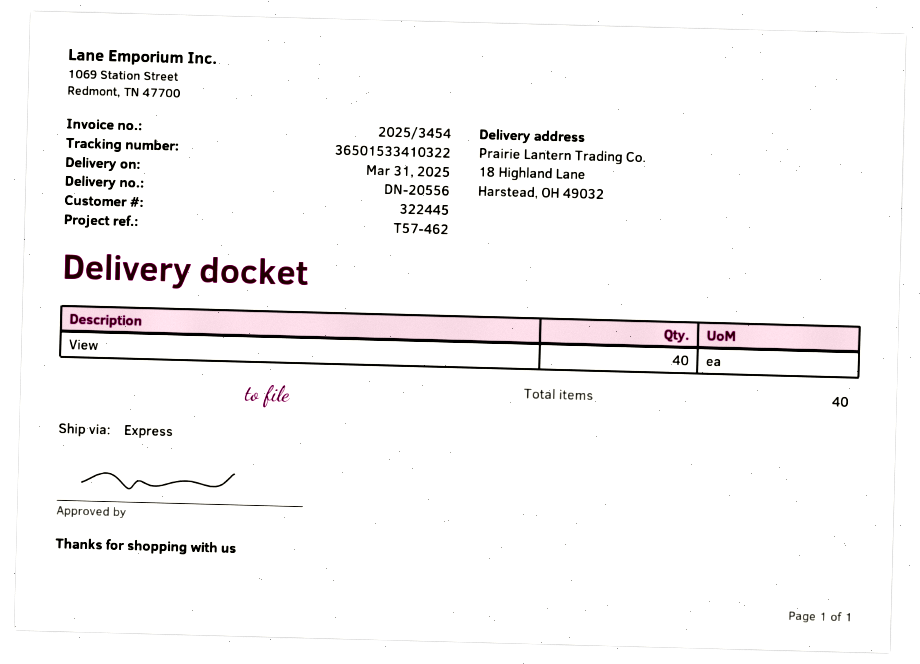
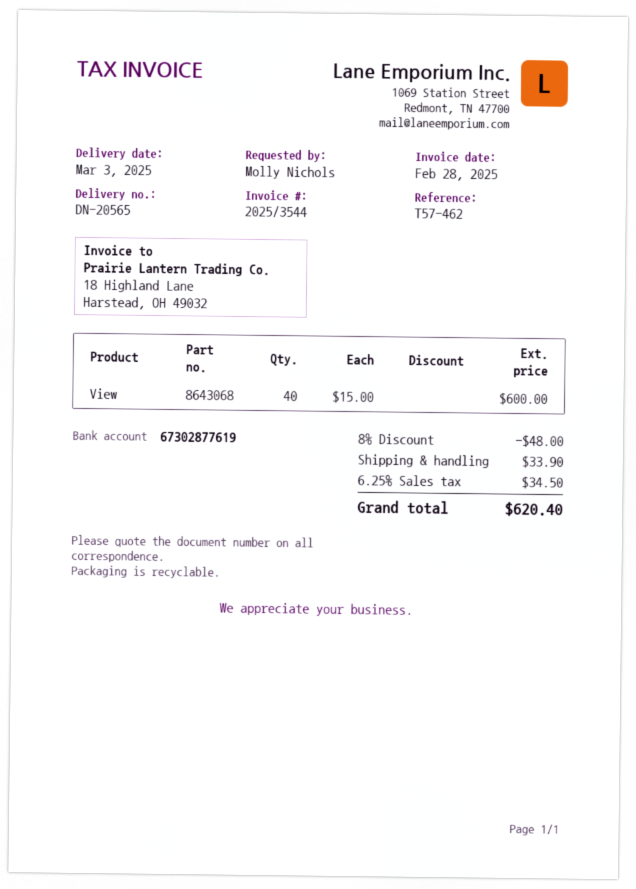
delivery note number: DN-20556 -> DN-20565
delivery date: 2025-03-31 -> 2025-03-03
invoice number: 2025/3454 -> 2025/3544

